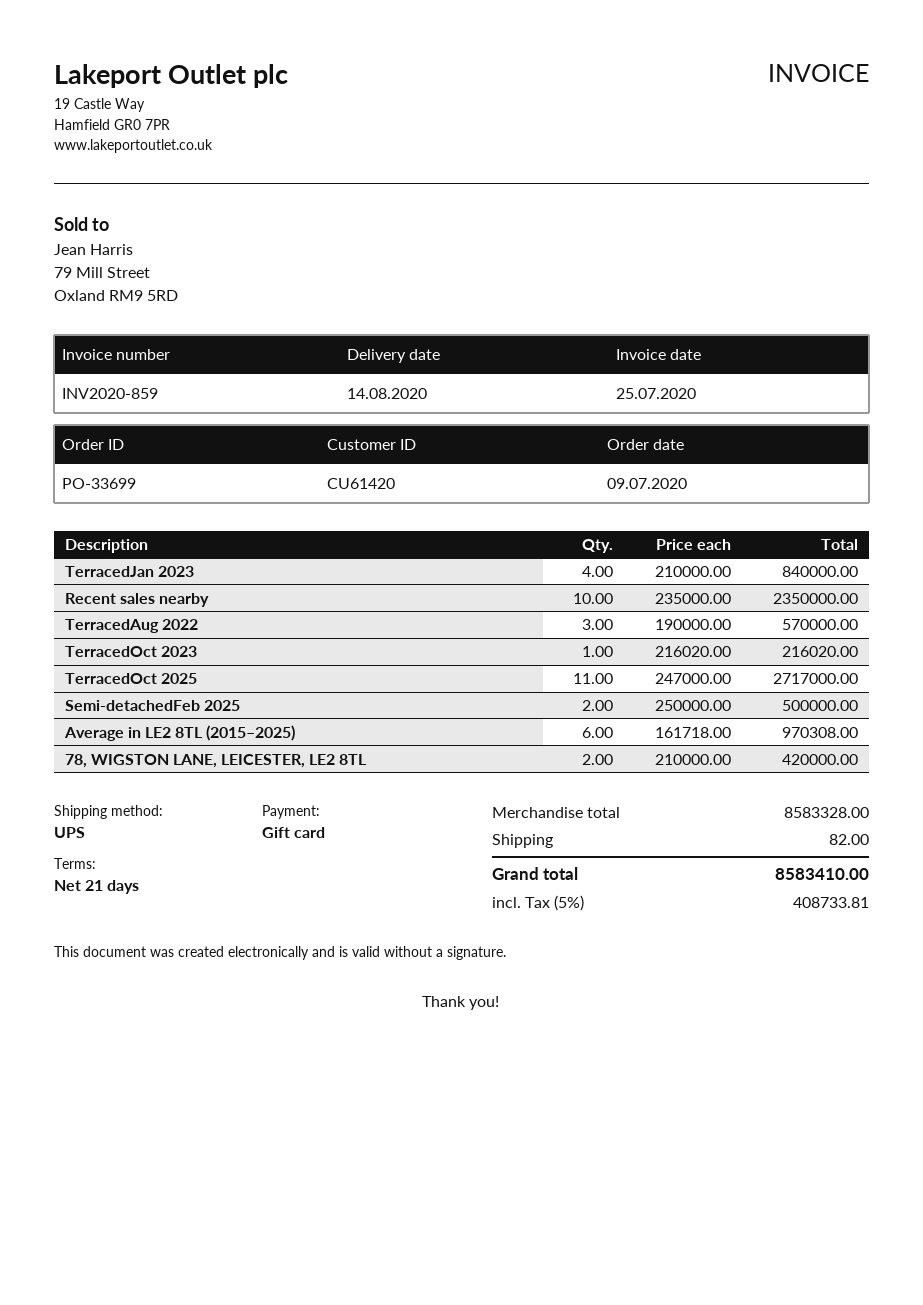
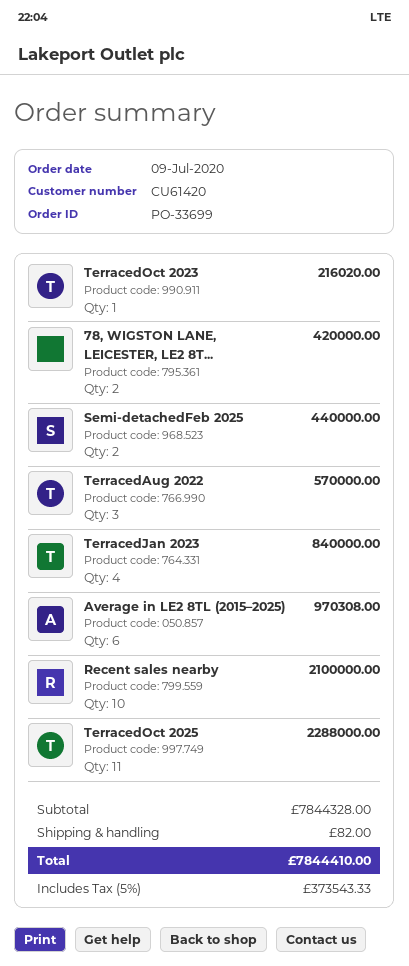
Recent sales nearby: 10 for 2350000.00 -> 10 for 2100000.00
TerracedOct 2025: 11 for 2717000.00 -> 11 for 2288000.00
Semi-detachedFeb 2025: 2 for 500000.00 -> 2 for 440000.00
subtotal: 8583328.00 -> 7844328.00
tax: 5% = 408733.81 -> 5% = 373543.33
total: 8583410.00 -> 7844410.00

